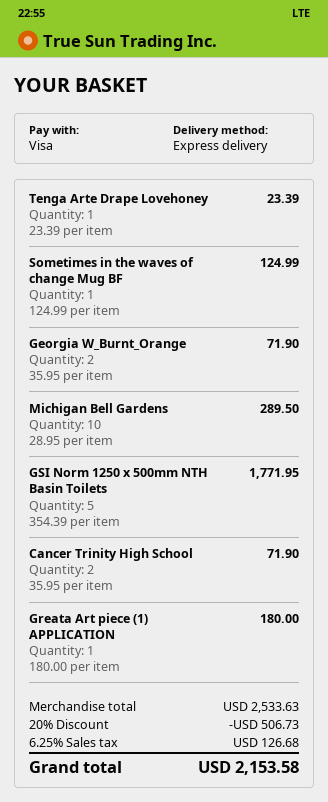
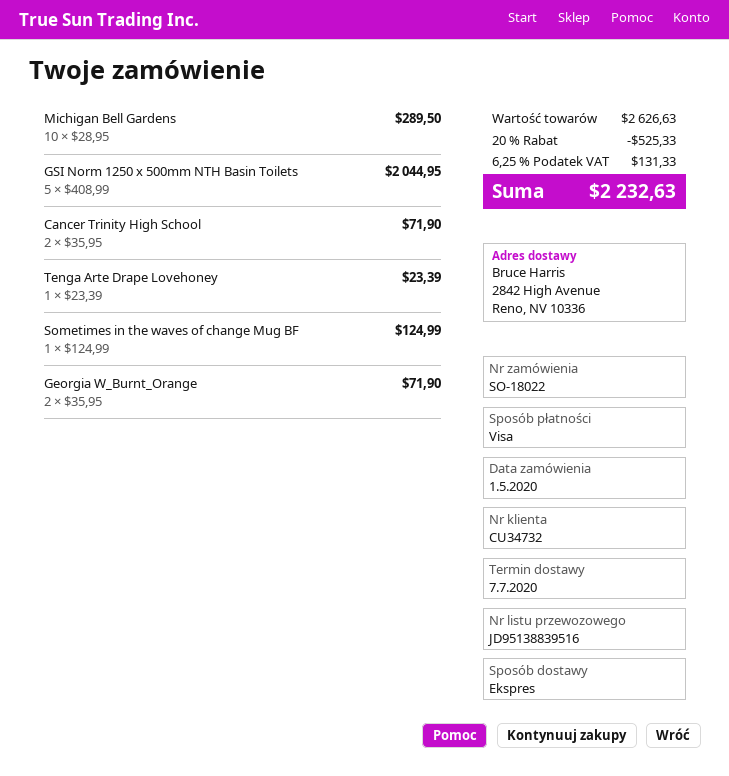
GSI Norm 1250 x 500mm NTH Basin Toilets: 5 x 354.39 = 1771.95 -> 5 x 408.99 = 2044.95
Greata Art piece (1) APPLICATION: 1 x 180.00 = 180.00 -> none
subtotal: 2533.63 -> 2626.63
discount: 20% = 506.73 -> 20% = 525.33
tax: 6.25% = 126.68 -> 6.25% = 131.33
total: 2153.58 -> 2232.63

